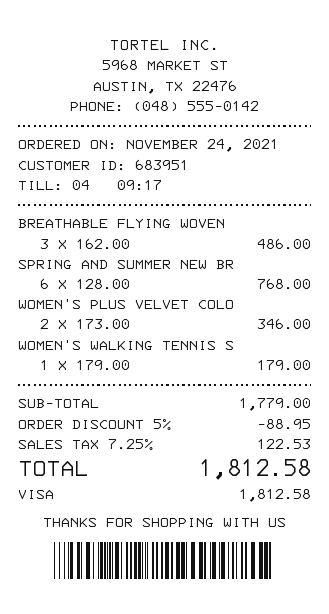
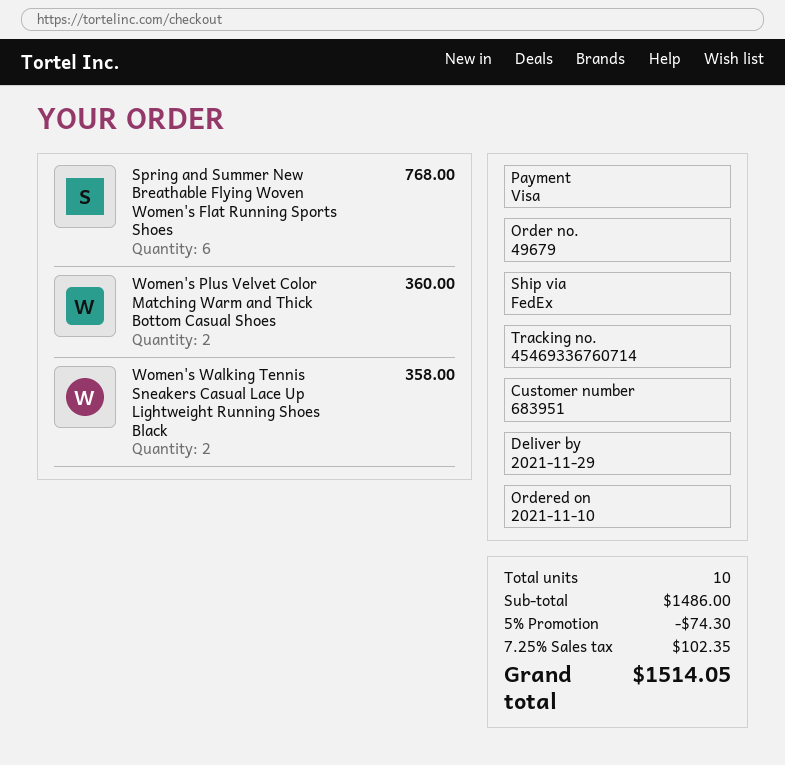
order date: 2021-11-24 -> 2021-11-10
BREATHABLE FLYING WOVEN: 3 for 486.00 -> none
WOMEN'S PLUS VELVET COLO: 2 for 346.00 -> 2 for 360.00
WOMEN'S WALKING TENNIS S: 1 for 179.00 -> 2 for 358.00
subtotal: 1779.00 -> 1486.00
discount: 5% = 88.95 -> 5% = 74.30
tax: 7.25% = 122.53 -> 7.25% = 102.35
total: 1812.58 -> 1514.05

